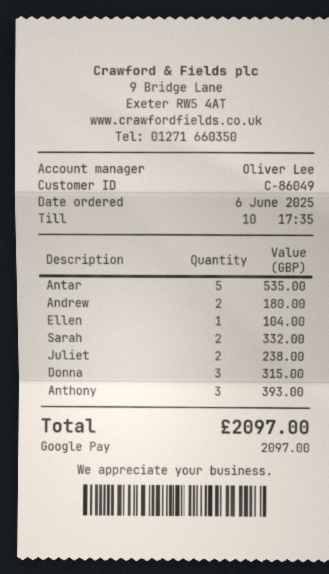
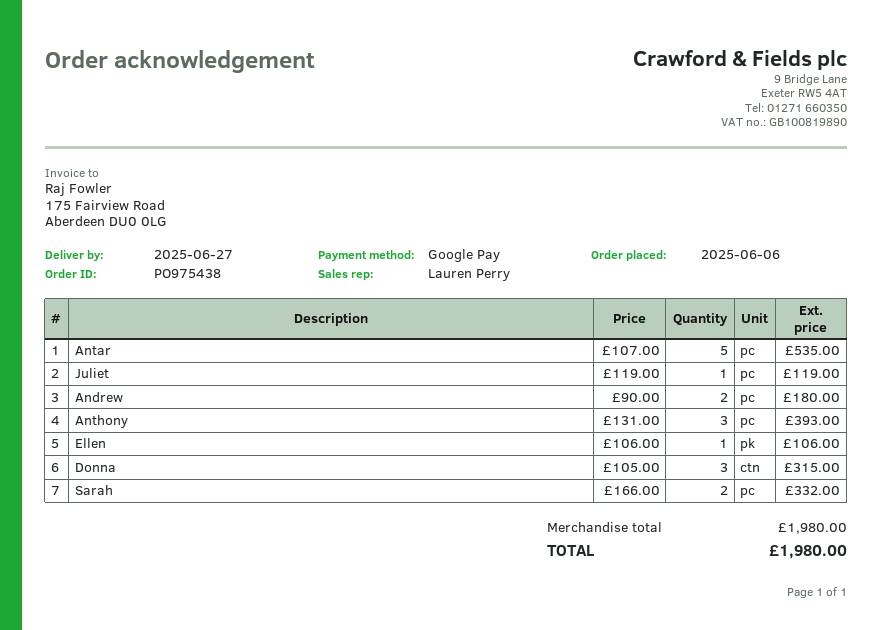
sales rep: Oliver Lee -> Lauren Perry
Ellen: 1 for 104.00 -> 1 for 106.00
Juliet: 2 for 238.00 -> 1 for 119.00
total: 2097.00 -> 1980.00

